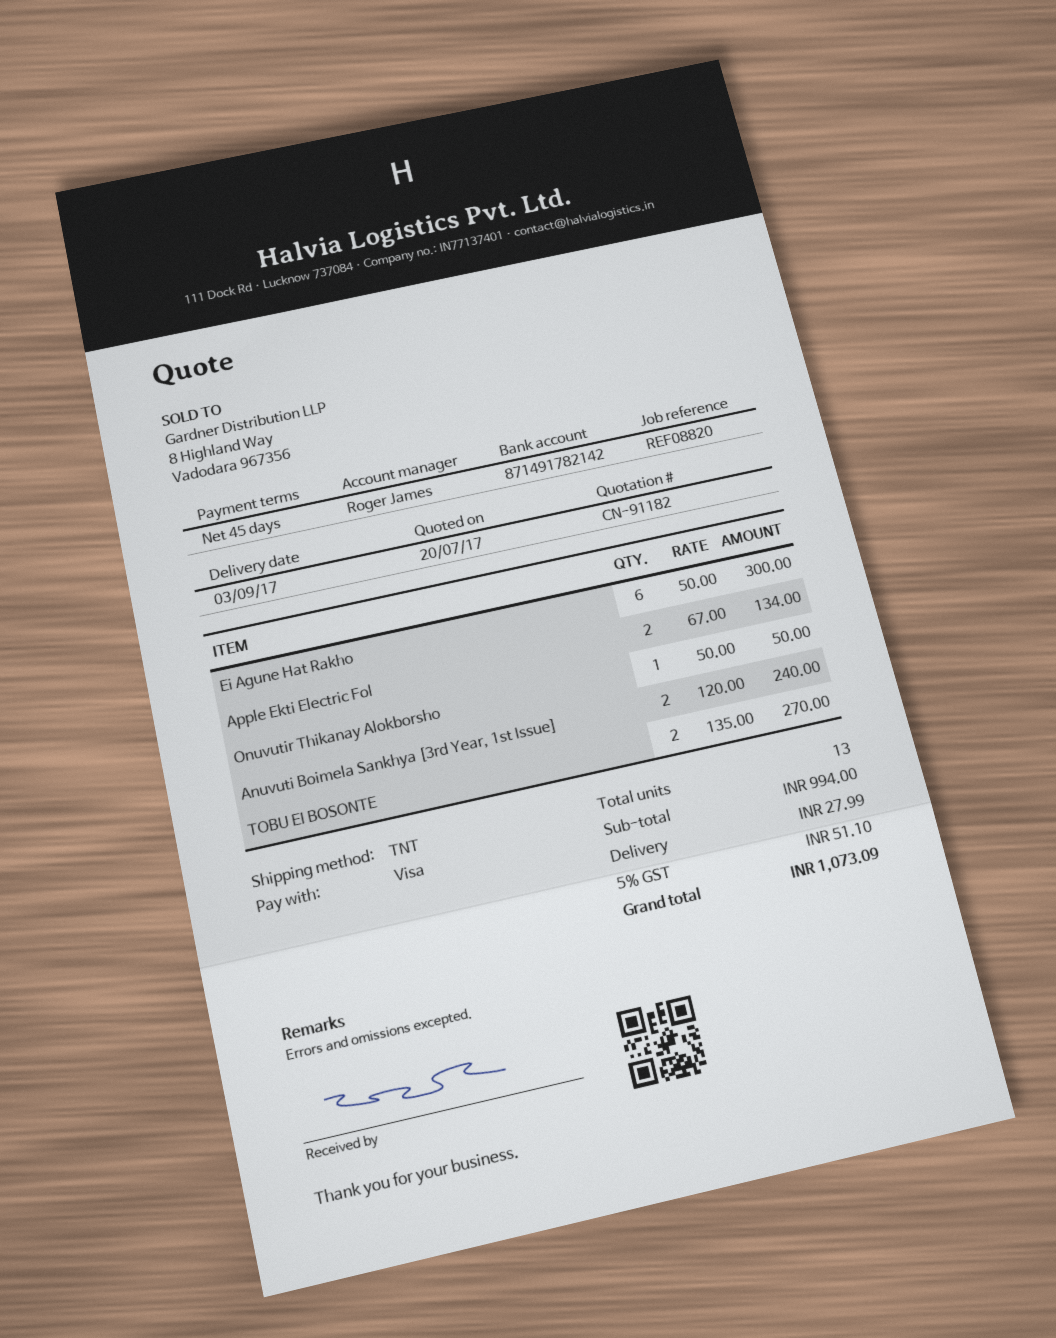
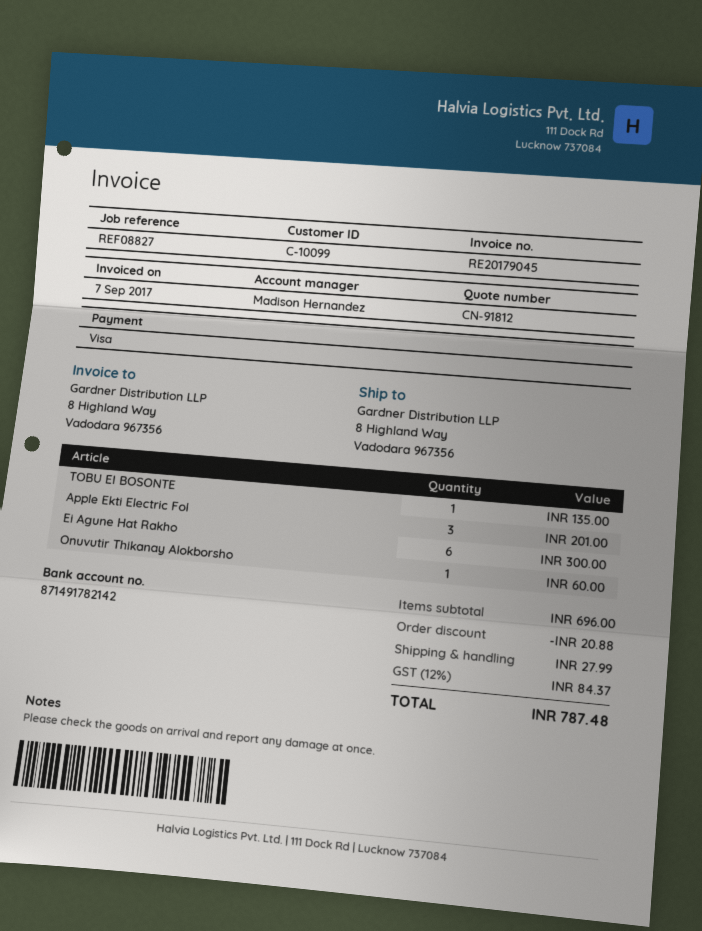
quote number: CN-91182 -> CN-91812
reference: REF08820 -> REF08827
sales rep: Roger James -> Madison Hernandez
Apple Ekti Electric Fol: 2 for 134.00 -> 3 for 201.00
Onuvutir Thikanay Alokborsho: 1 for 50.00 -> 1 for 60.00
Anuvuti Boimela Sankhya [3rd Year, 1st Issue]: 2 for 240.00 -> none
TOBU EI BOSONTE: 2 for 270.00 -> 1 for 135.00
subtotal: 994.00 -> 696.00
discount: none -> 20.88
tax: 5% = 51.10 -> 12% = 84.37
total: 1073.09 -> 787.48

